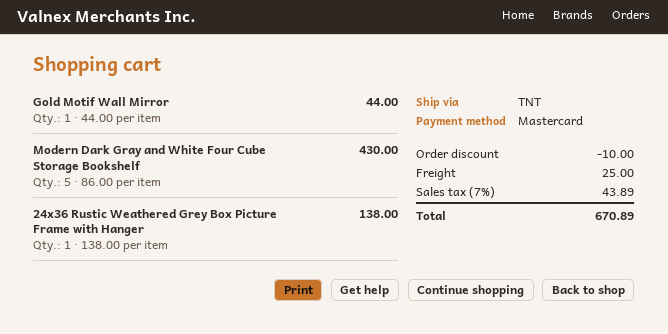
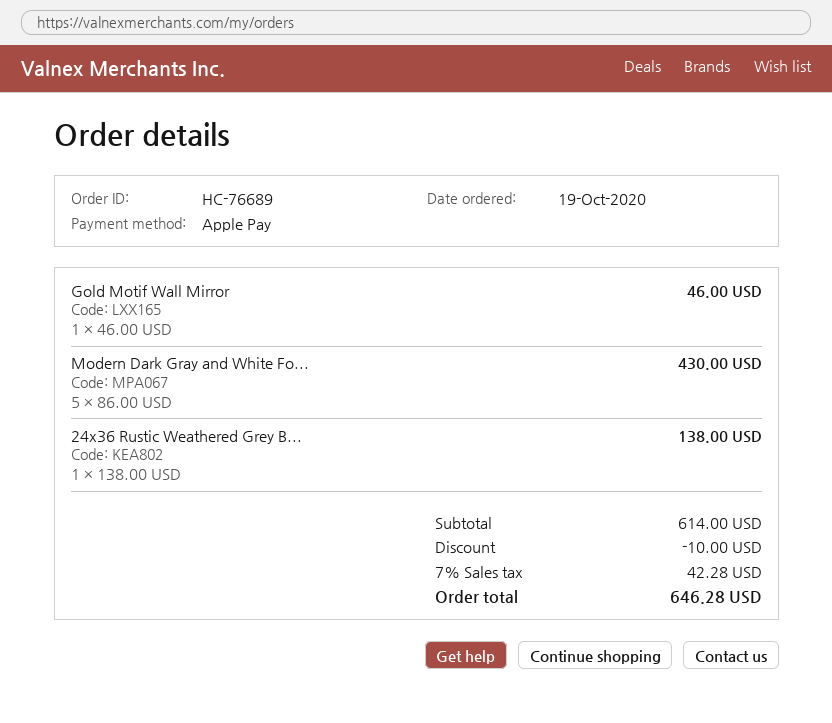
payment method: Mastercard -> Apple Pay
Gold Motif Wall Mirror: 1 x 44.00 = 44.00 -> 1 x 46.00 = 46.00
shipping: 25.00 -> none
tax: 7% = 43.89 -> 7% = 42.28
total: 670.89 -> 646.28

